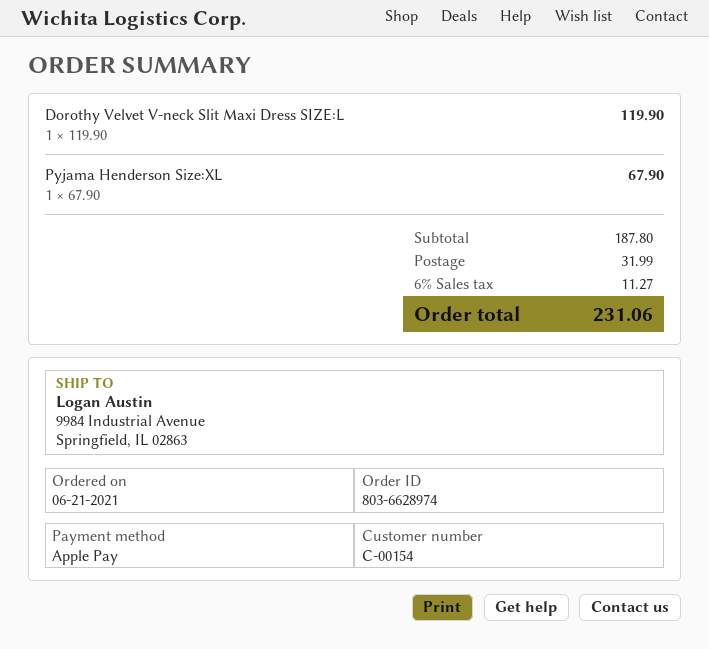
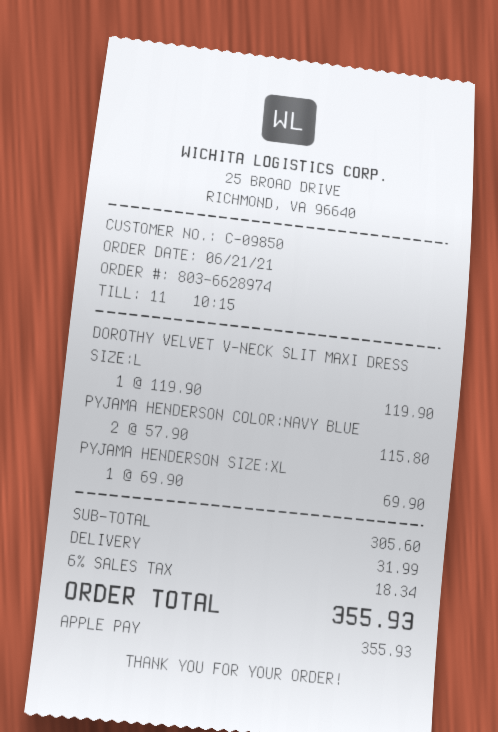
customer number: C-00154 -> C-09850
Pyjama Henderson Size:XL: 1 x 67.90 = 67.90 -> 1 x 69.90 = 69.90
PYJAMA HENDERSON COLOR:NAVY BLUE: none -> 2 x 57.90 = 115.80
subtotal: 187.80 -> 305.60
tax: 6% = 11.27 -> 6% = 18.34
total: 231.06 -> 355.93

